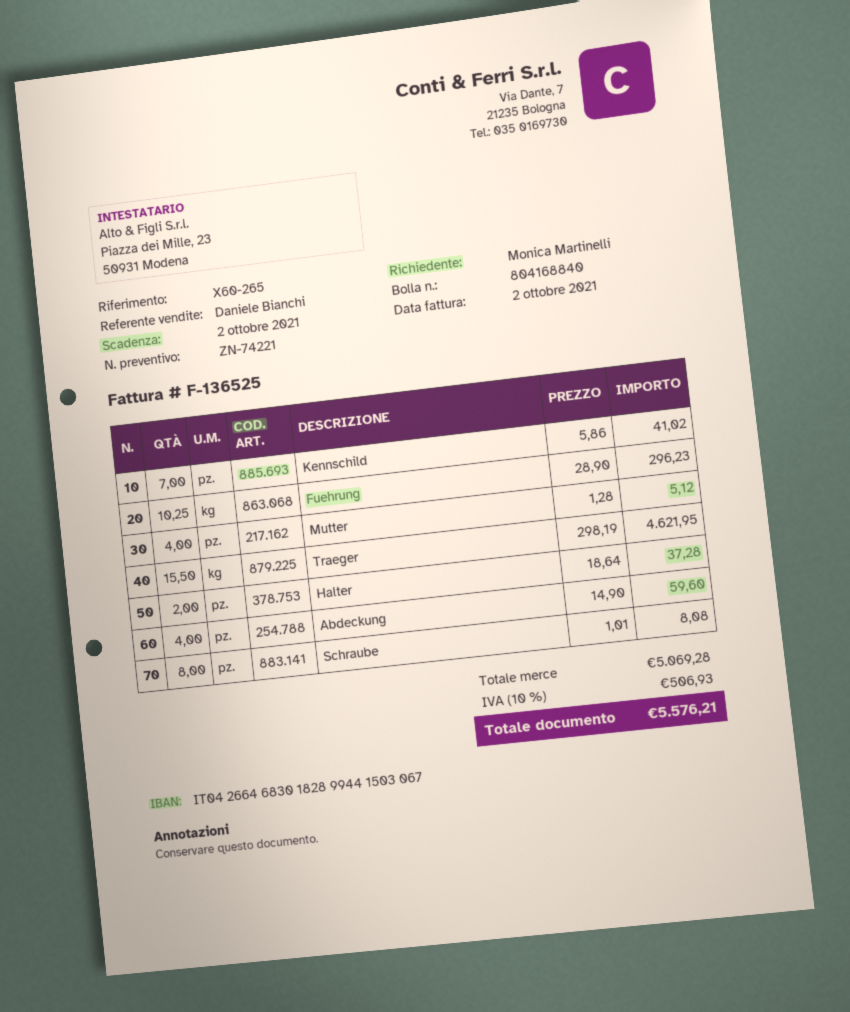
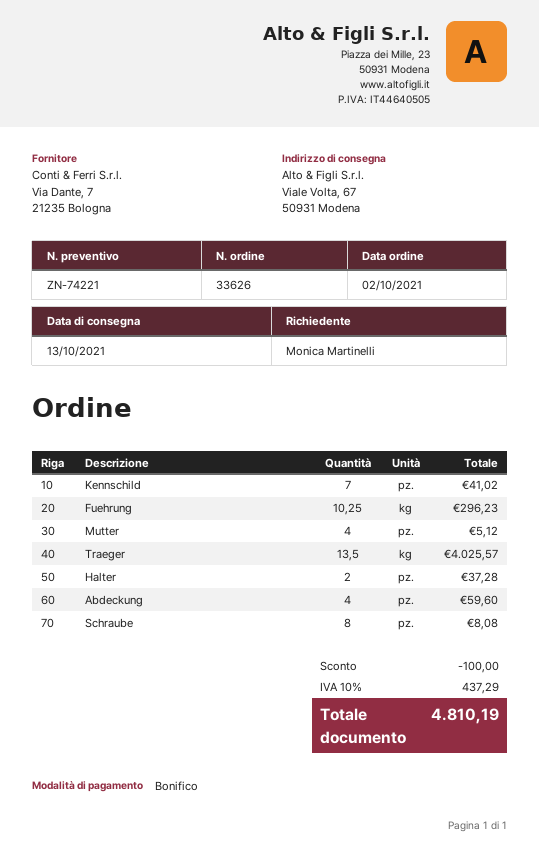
Traeger: 15.5 for 4621.95 -> 13.5 for 4025.57
discount: none -> 100.00
tax: 10% = 506.93 -> 10% = 437.29
total: 5576.21 -> 4810.19

